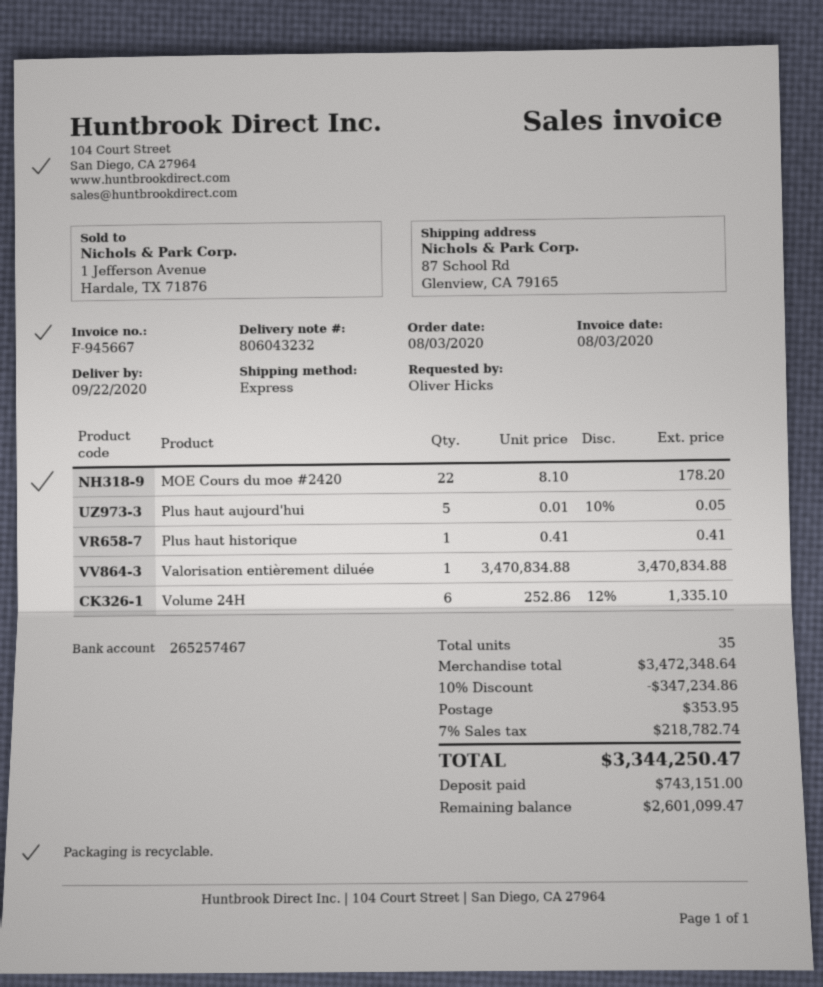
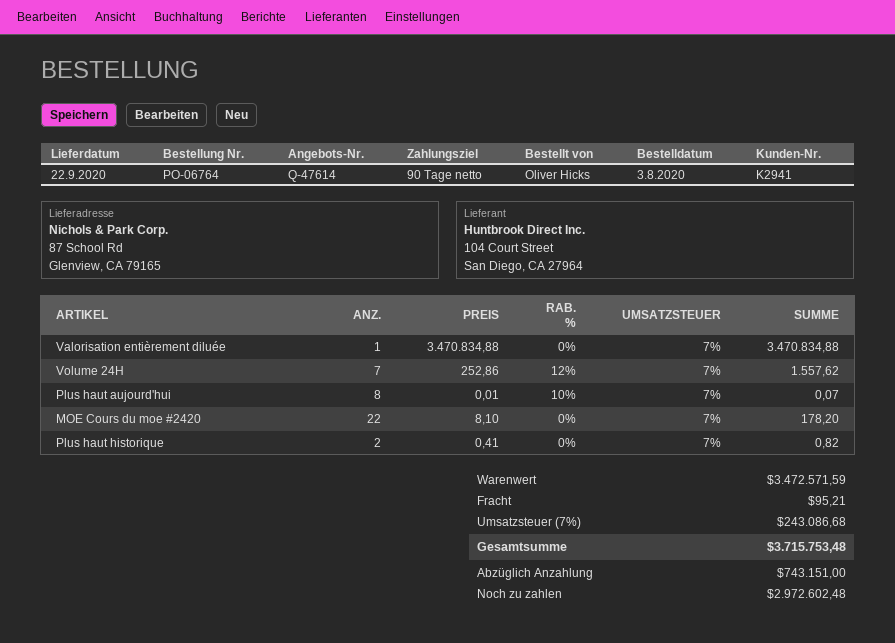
Plus haut aujourd'hui: 5 x 0.01 - 10% = 0.05 -> 8 x 0.01 - 10% = 0.07
Plus haut historique: 1 x 0.41 = 0.41 -> 2 x 0.41 = 0.82
Volume 24H: 6 x 252.86 - 12% = 1335.10 -> 7 x 252.86 - 12% = 1557.62
subtotal: 3472348.64 -> 3472571.59
discount: 10% = 347234.86 -> none
shipping: 353.95 -> 95.21
tax: 7% = 218782.74 -> 7% = 243086.68
total: 3344250.47 -> 3715753.48
balance: 2601099.47 -> 2972602.48

